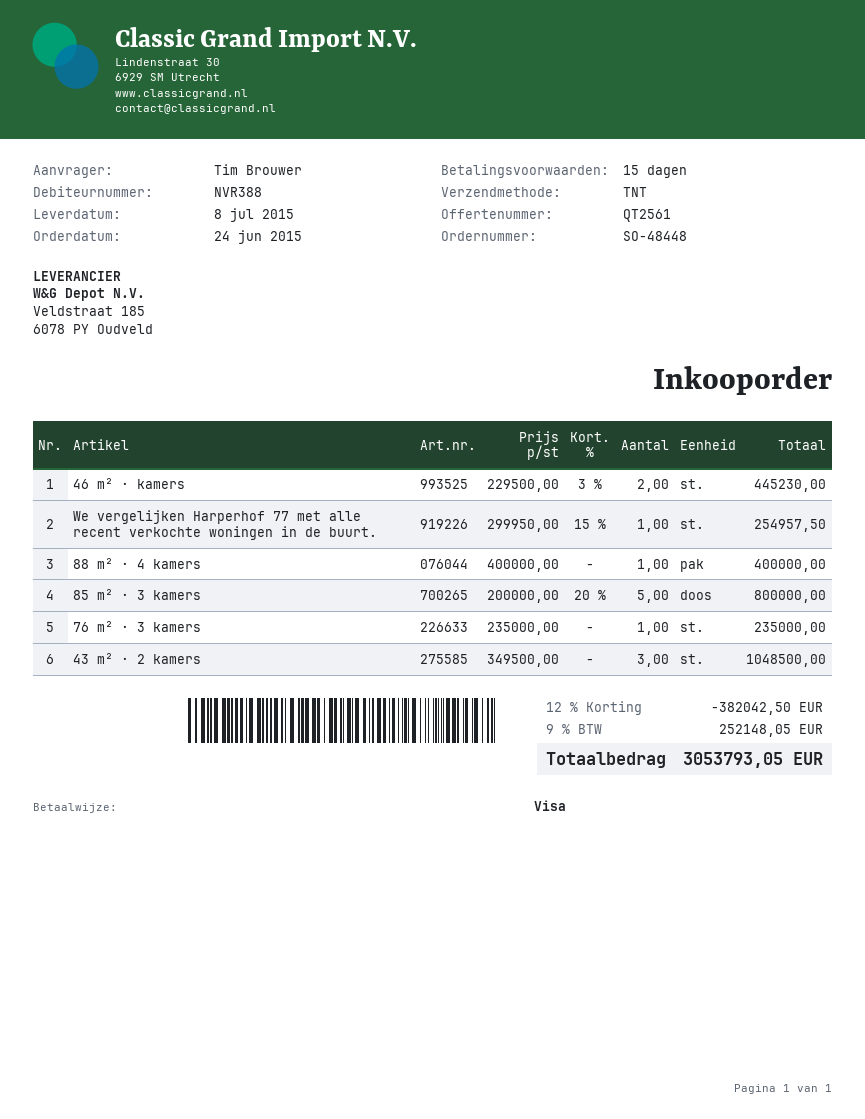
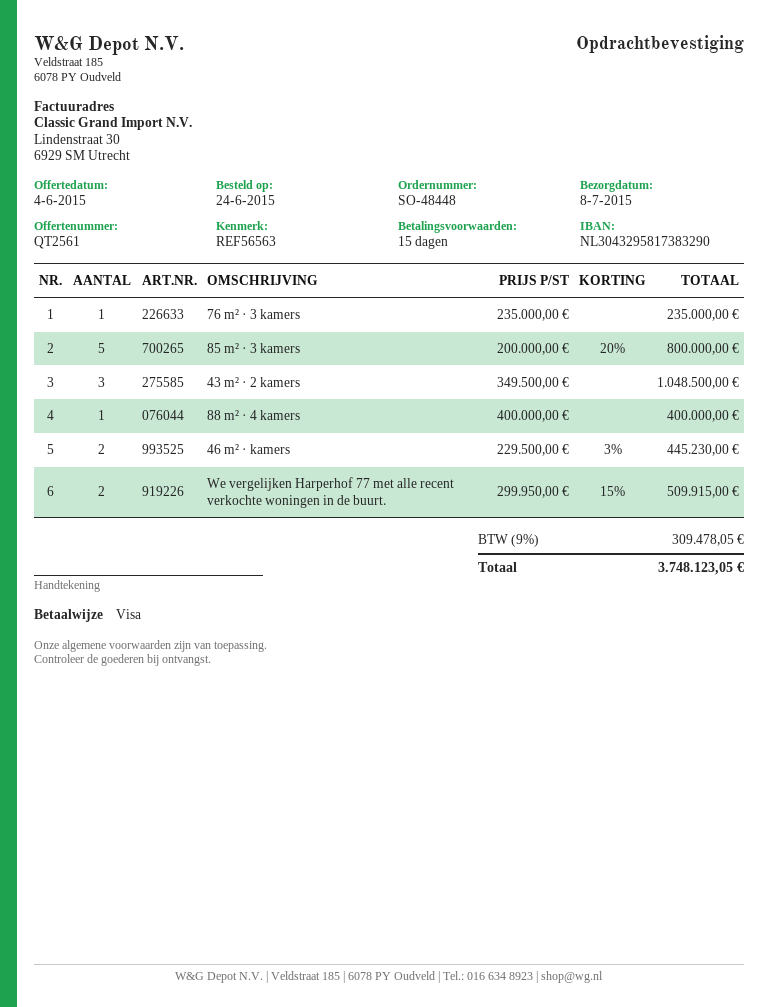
We vergelijken Harperhof 77 met alle recent verkochte woningen in de buurt.: 1 x 299950.00 - 15% = 254957.50 -> 2 x 299950.00 - 15% = 509915.00
discount: 12% = 382042.50 -> none
tax: 9% = 252148.05 -> 9% = 309478.05
total: 3053793.05 -> 3748123.05

